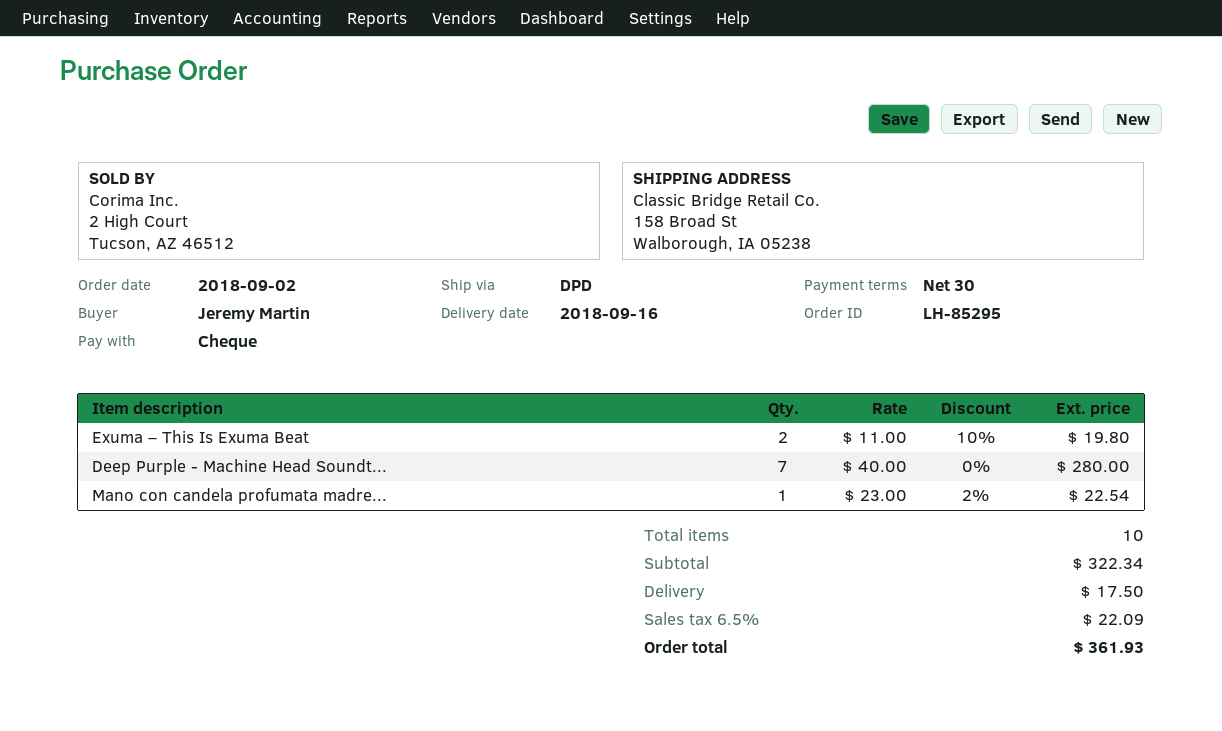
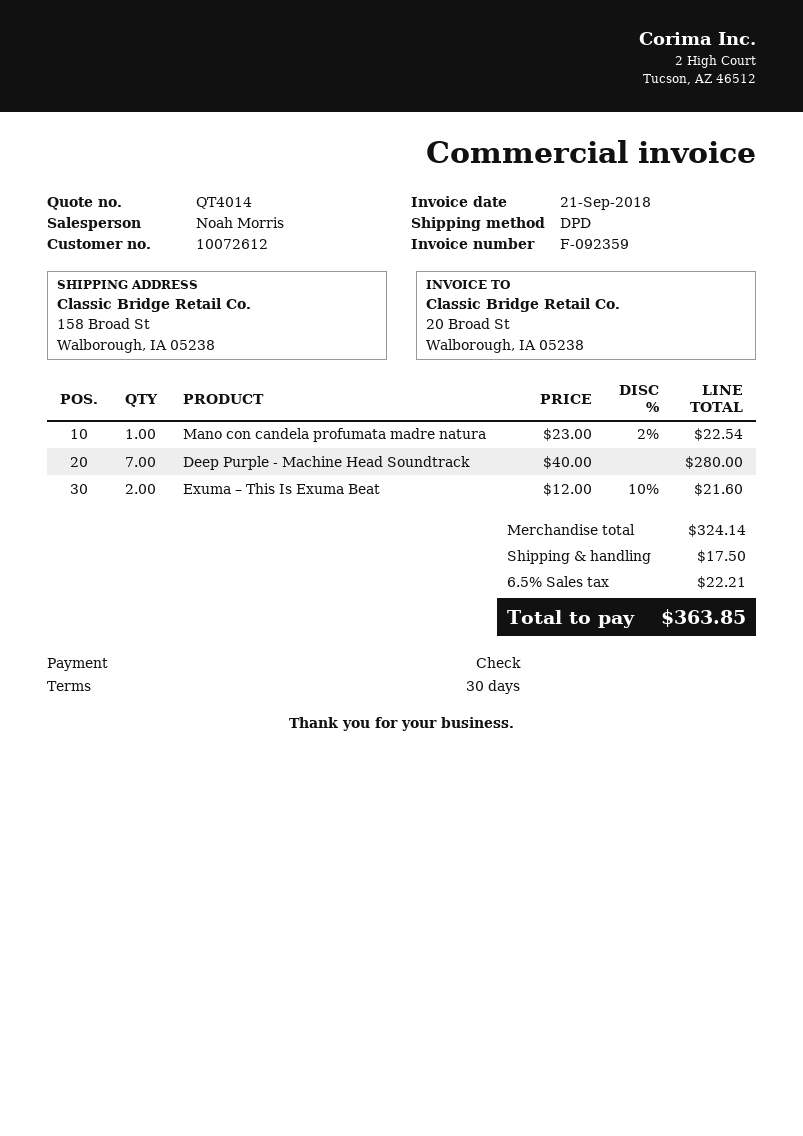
Exuma – This Is Exuma Beat: 2 x 11.00 - 10% = 19.80 -> 2 x 12.00 - 10% = 21.60
subtotal: 322.34 -> 324.14
tax: 6.5% = 22.09 -> 6.5% = 22.21
total: 361.93 -> 363.85

